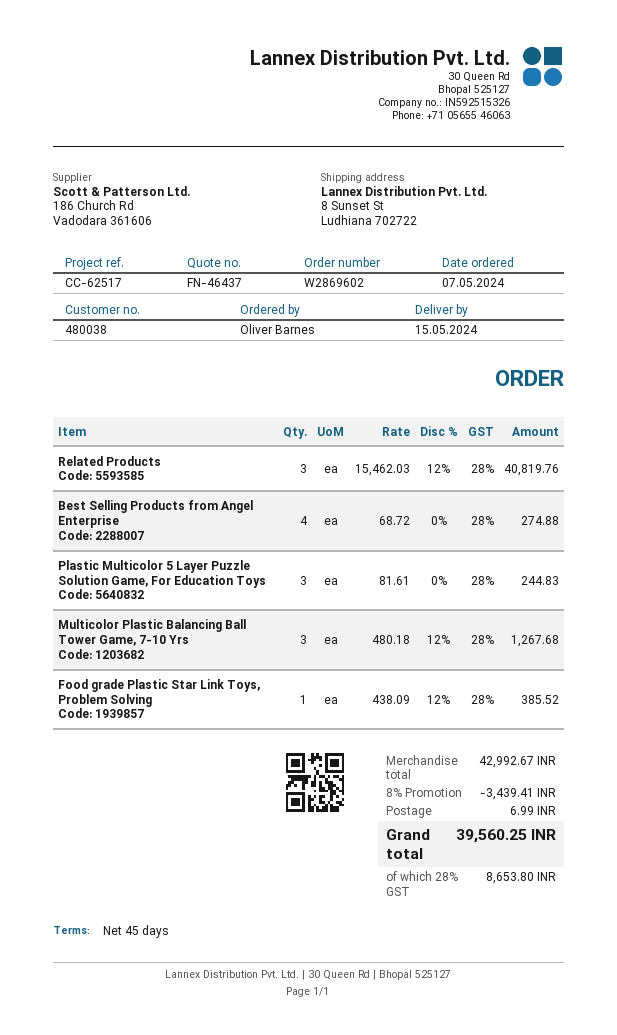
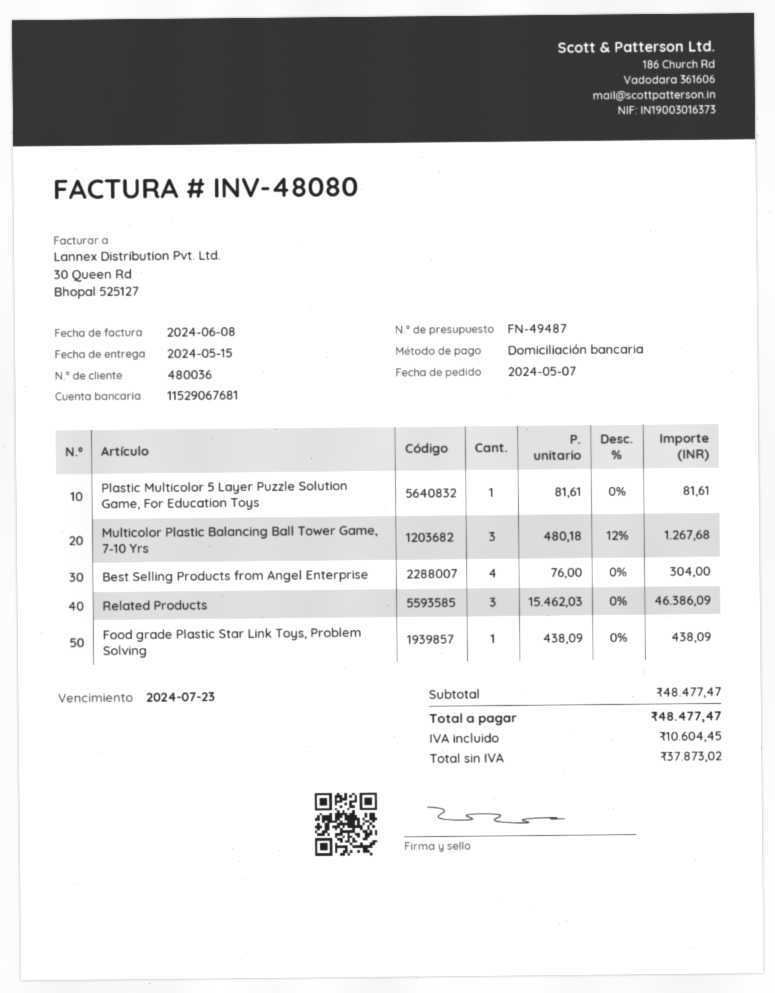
quote number: FN-46437 -> FN-49487
customer number: 480038 -> 480036
Related Products: 3 x 15462.03 - 12% = 40819.76 -> 3 x 15462.03 = 46386.09
Best Selling Products from Angel Enterprise: 4 x 68.72 = 274.88 -> 4 x 76.00 = 304.00
Plastic Multicolor 5 Layer Puzzle Solution Game, For Education Toys: 3 x 81.61 = 244.83 -> 1 x 81.61 = 81.61
Food grade Plastic Star Link Toys, Problem Solving: 1 x 438.09 - 12% = 385.52 -> 1 x 438.09 = 438.09
subtotal: 42992.67 -> 48477.47
discount: 8% = 3439.41 -> none
shipping: 6.99 -> none
tax: 8653.80 -> 10604.45
total: 39560.25 -> 48477.47

